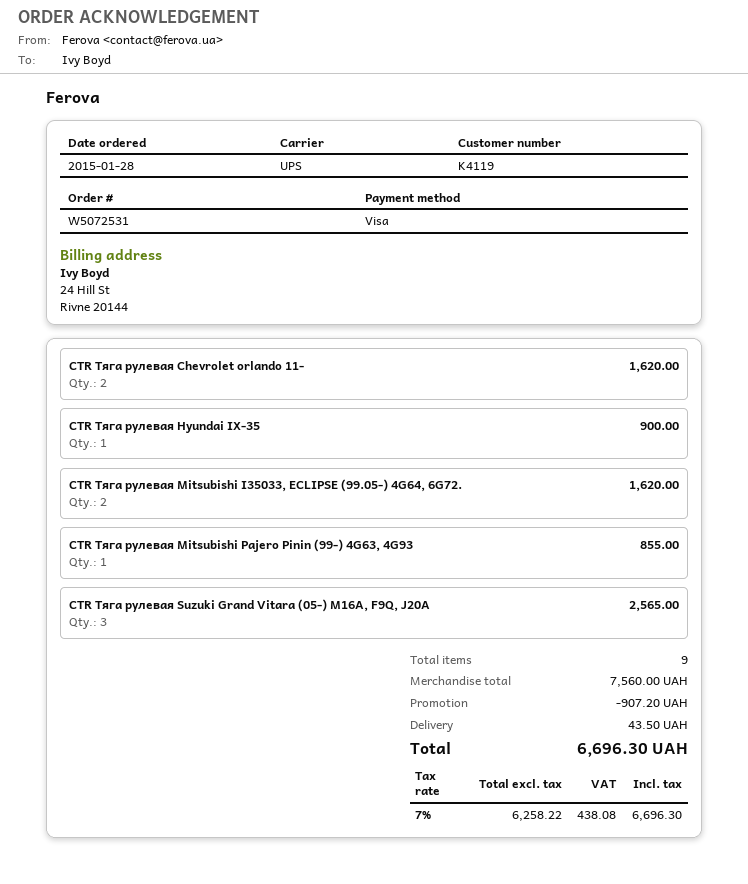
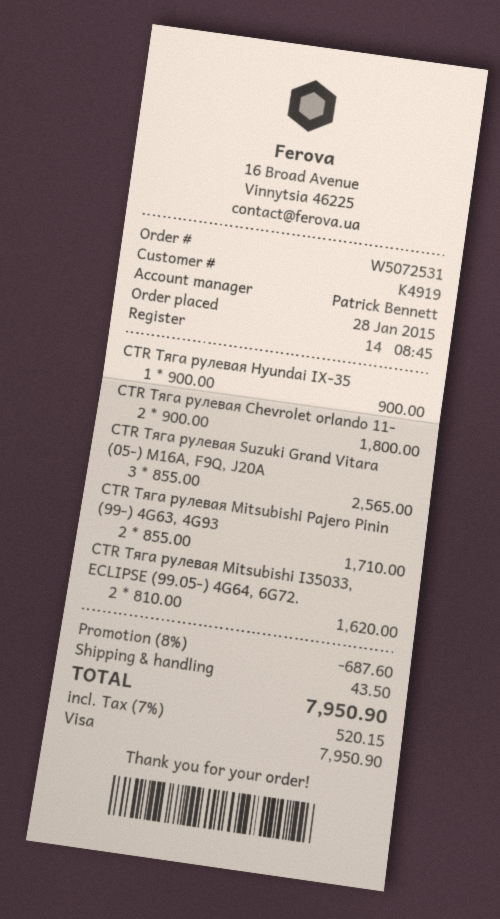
customer number: K4119 -> K4919
CTR Тяга рулевая Chevrolet orlando 11-: 2 for 1620.00 -> 2 for 1800.00
CTR Тяга рулевая Mitsubishi Pajero Pinin (99-) 4G63, 4G93: 1 for 855.00 -> 2 for 1710.00
discount: 907.20 -> 687.60
tax: 7% = 438.08 -> 7% = 520.15
total: 6696.30 -> 7950.90

